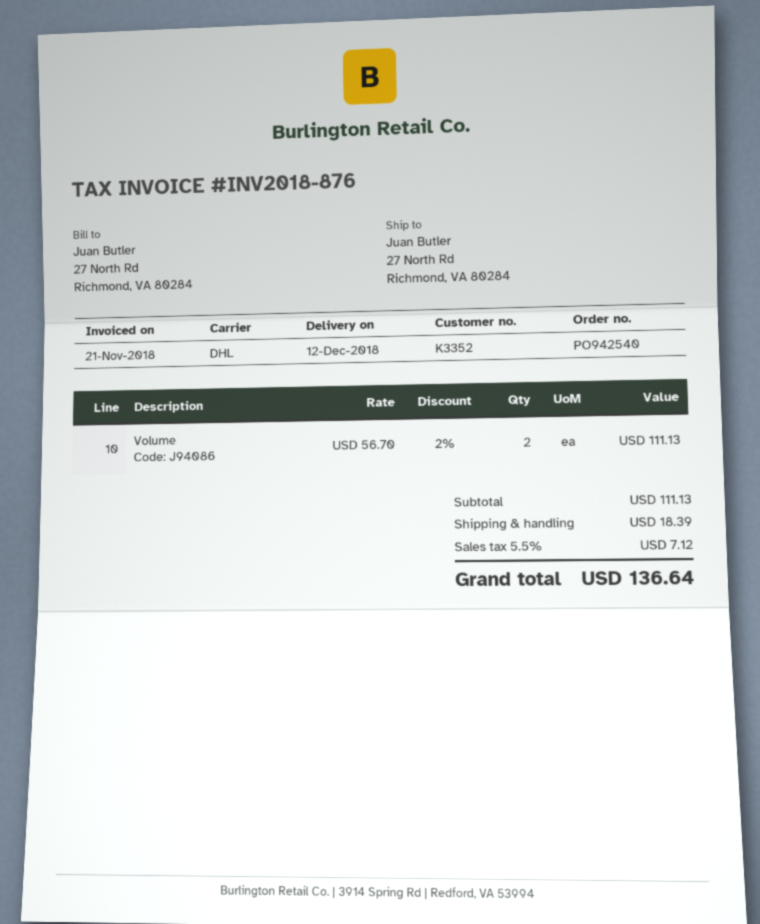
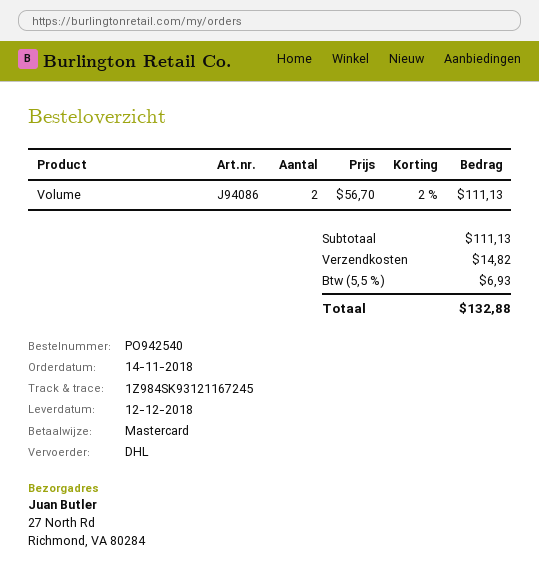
shipping: 18.39 -> 14.82
tax: 5.5% = 7.12 -> 5.5% = 6.93
total: 136.64 -> 132.88

